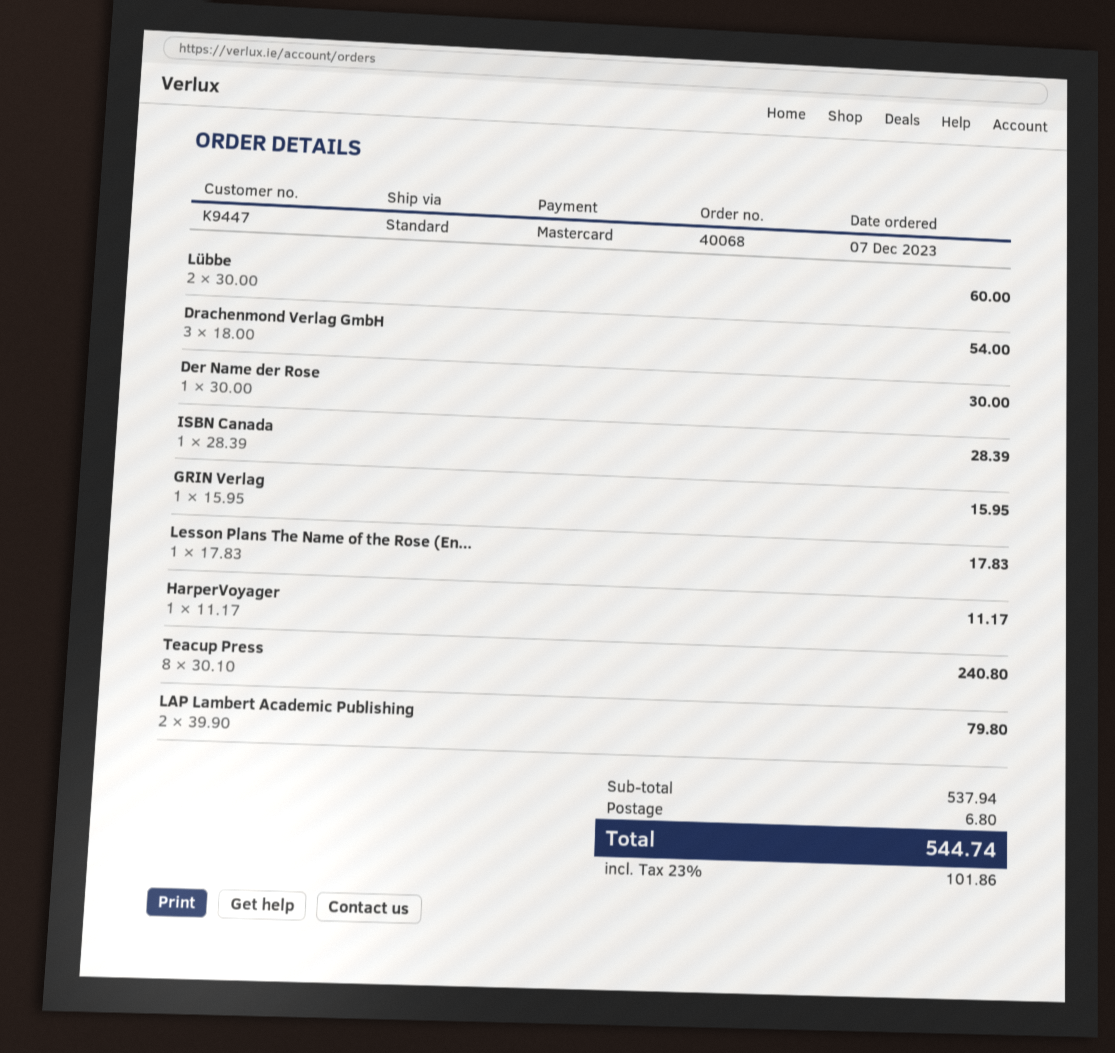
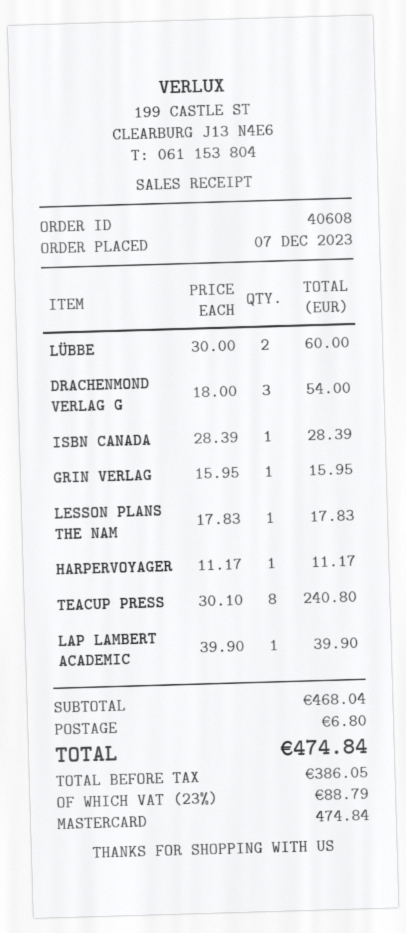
order number: 40068 -> 40608
Der Name der Rose: 1 x 30.00 = 30.00 -> none
LAP Lambert Academic Publishing: 2 x 39.90 = 79.80 -> 1 x 39.90 = 39.90
subtotal: 537.94 -> 468.04
tax: 23% = 101.86 -> 23% = 88.79
total: 544.74 -> 474.84

